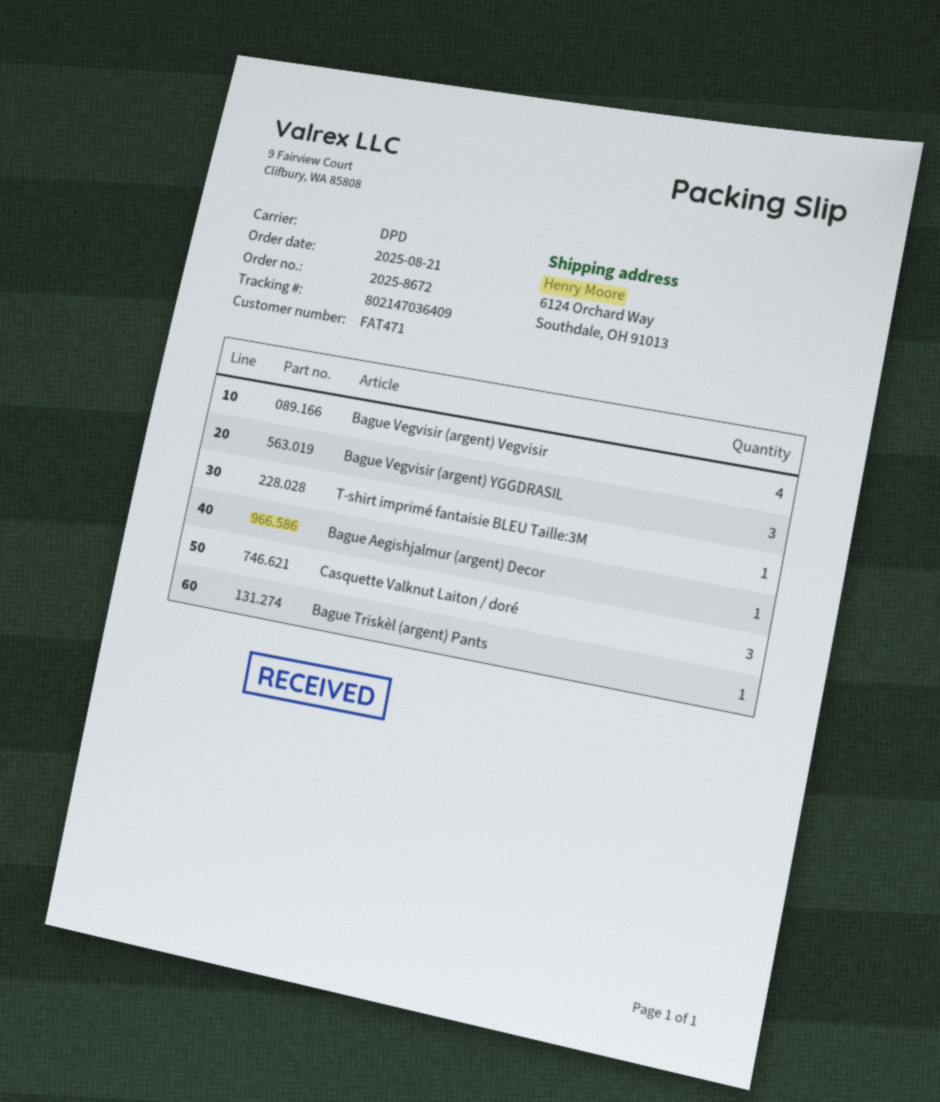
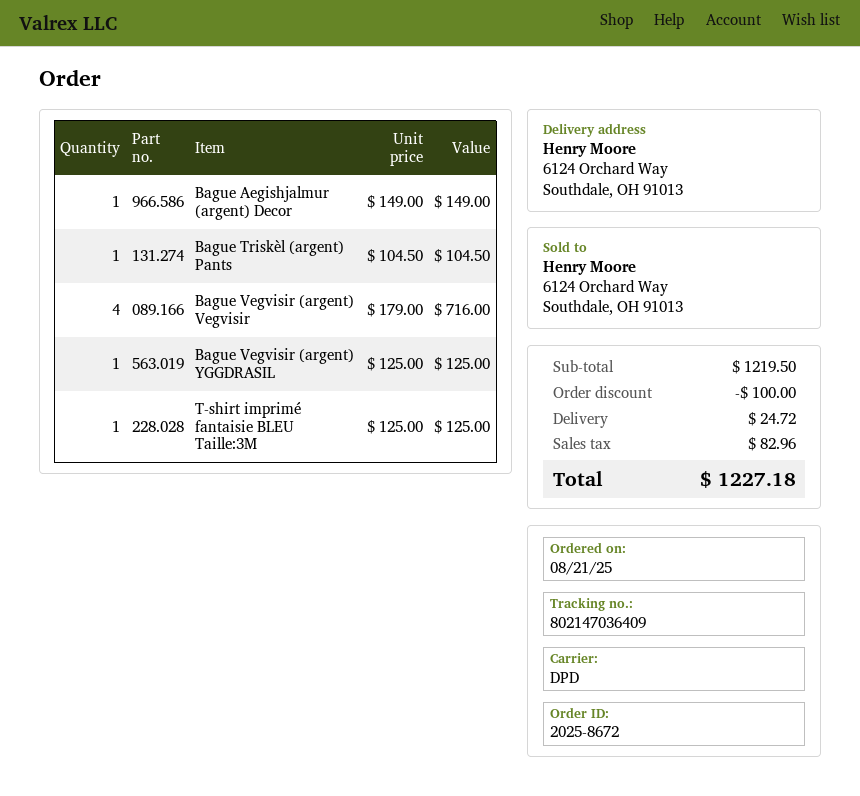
Bague Vegvisir (argent) YGGDRASIL: 3 -> 1
Casquette Valknut Laiton / doré: 3 -> none

